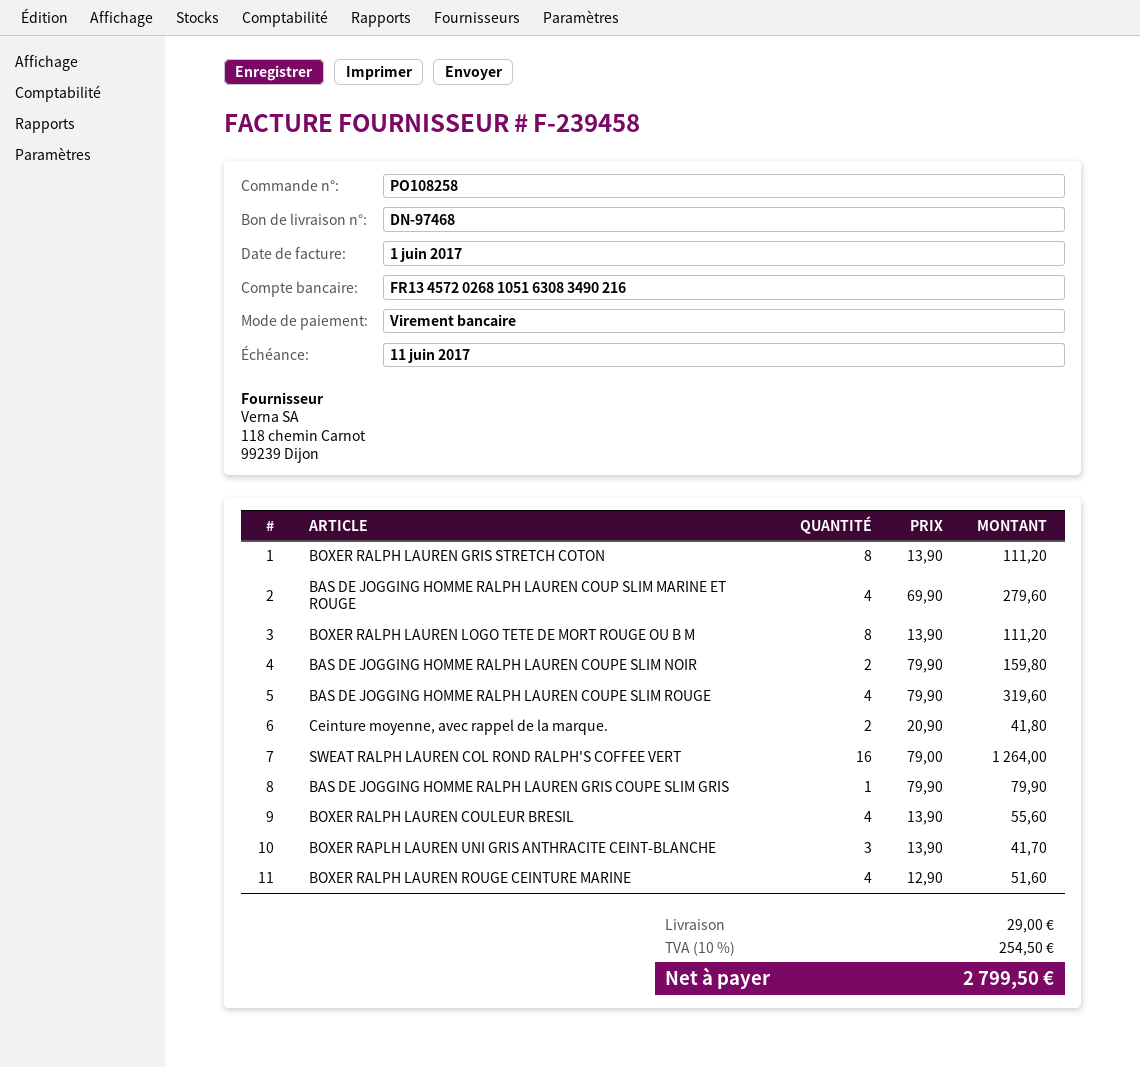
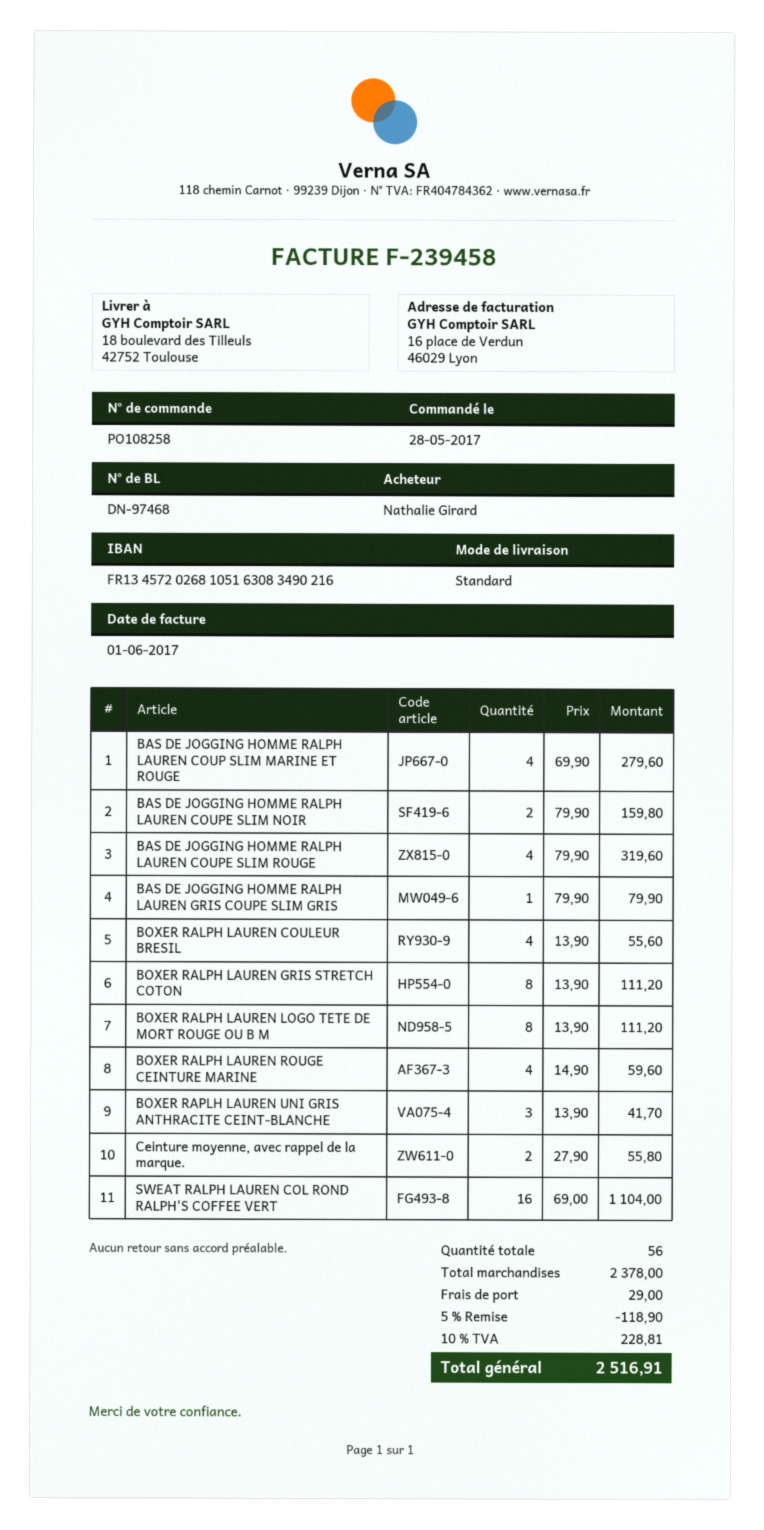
Ceinture moyenne, avec rappel de la marque.: 2 x 20.90 = 41.80 -> 2 x 27.90 = 55.80
SWEAT RALPH LAUREN COL ROND RALPH'S COFFEE VERT: 16 x 79.00 = 1264.00 -> 16 x 69.00 = 1104.00
BOXER RALPH LAUREN ROUGE CEINTURE MARINE: 4 x 12.90 = 51.60 -> 4 x 14.90 = 59.60
discount: none -> 5% = 118.90
tax: 10% = 254.50 -> 10% = 228.81
total: 2799.50 -> 2516.91

